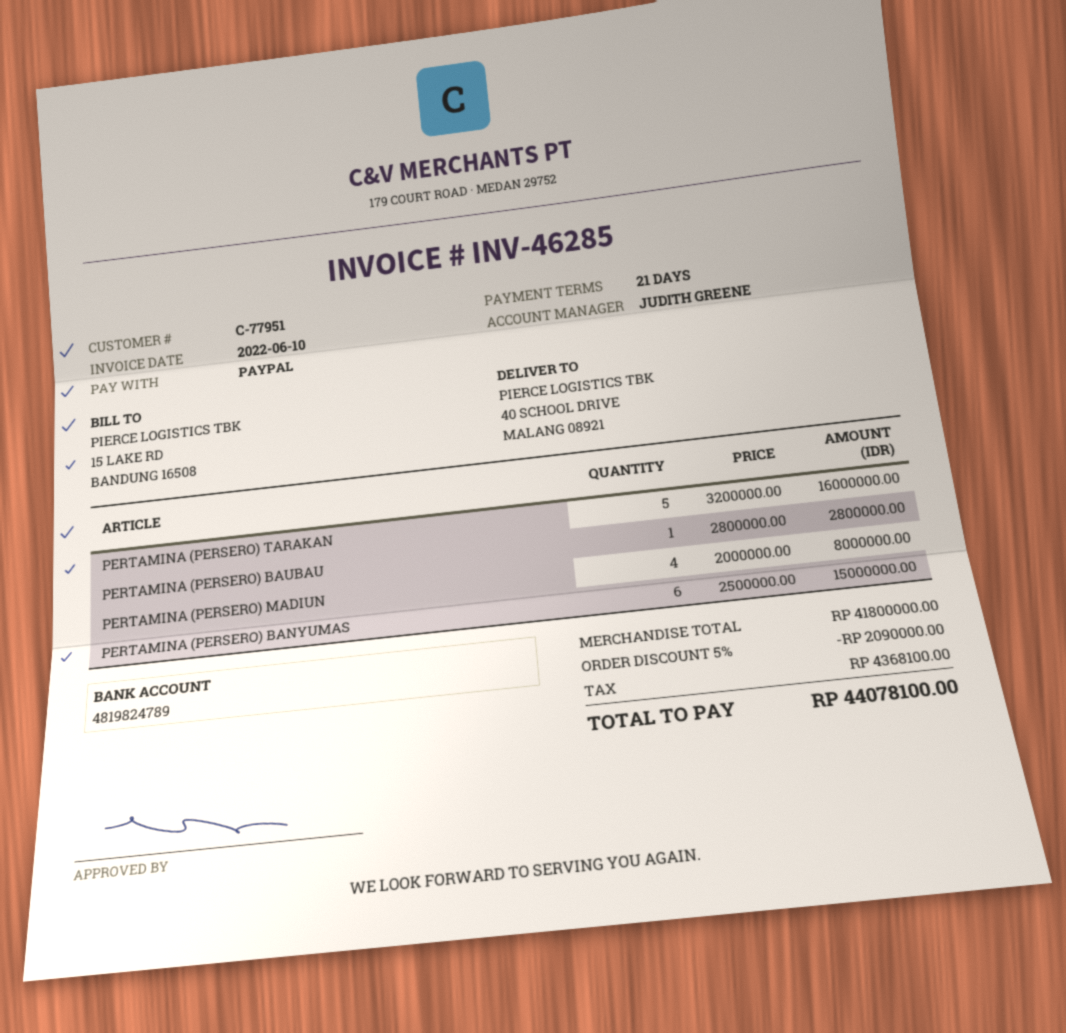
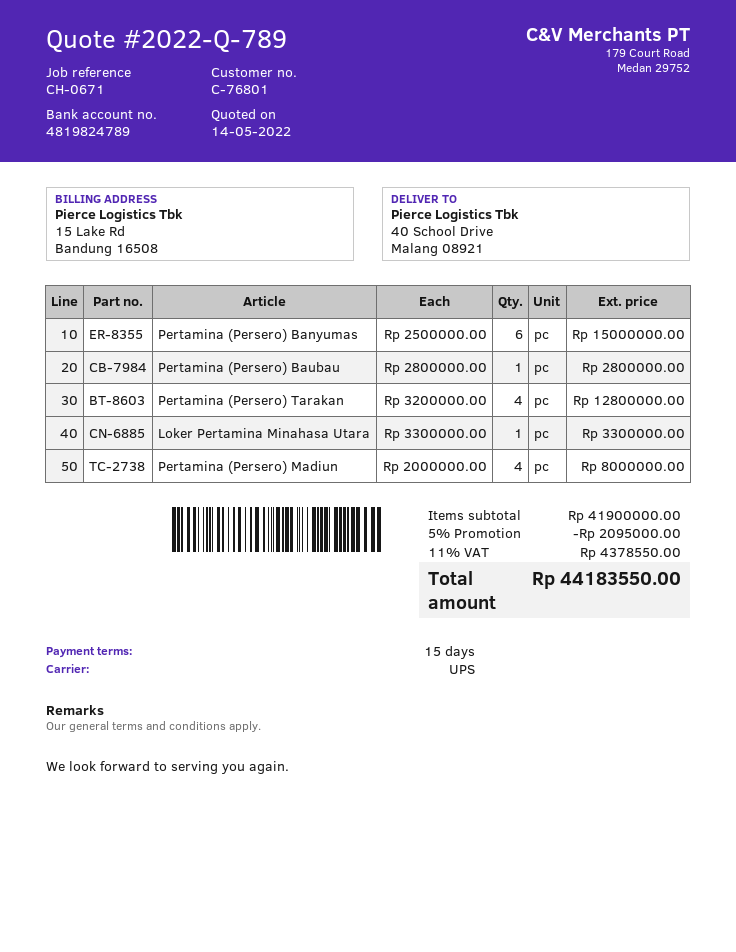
payment terms: 21 days -> 15 days
customer number: C-77951 -> C-76801
PERTAMINA (PERSERO) TARAKAN: 5 x 3200000.00 = 16000000.00 -> 4 x 3200000.00 = 12800000.00
Loker Pertamina Minahasa Utara: none -> 1 x 3300000.00 = 3300000.00
subtotal: 41800000.00 -> 41900000.00
discount: 5% = 2090000.00 -> 5% = 2095000.00
tax: 4368100.00 -> 4378550.00
total: 44078100.00 -> 44183550.00

